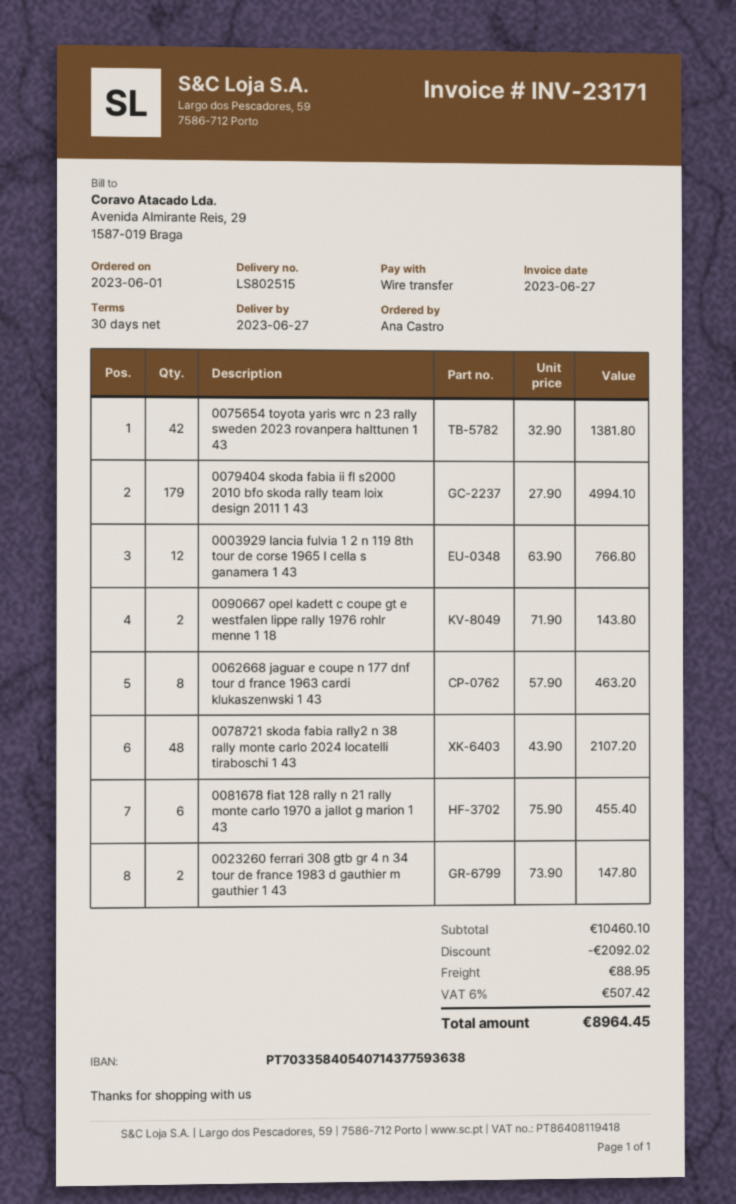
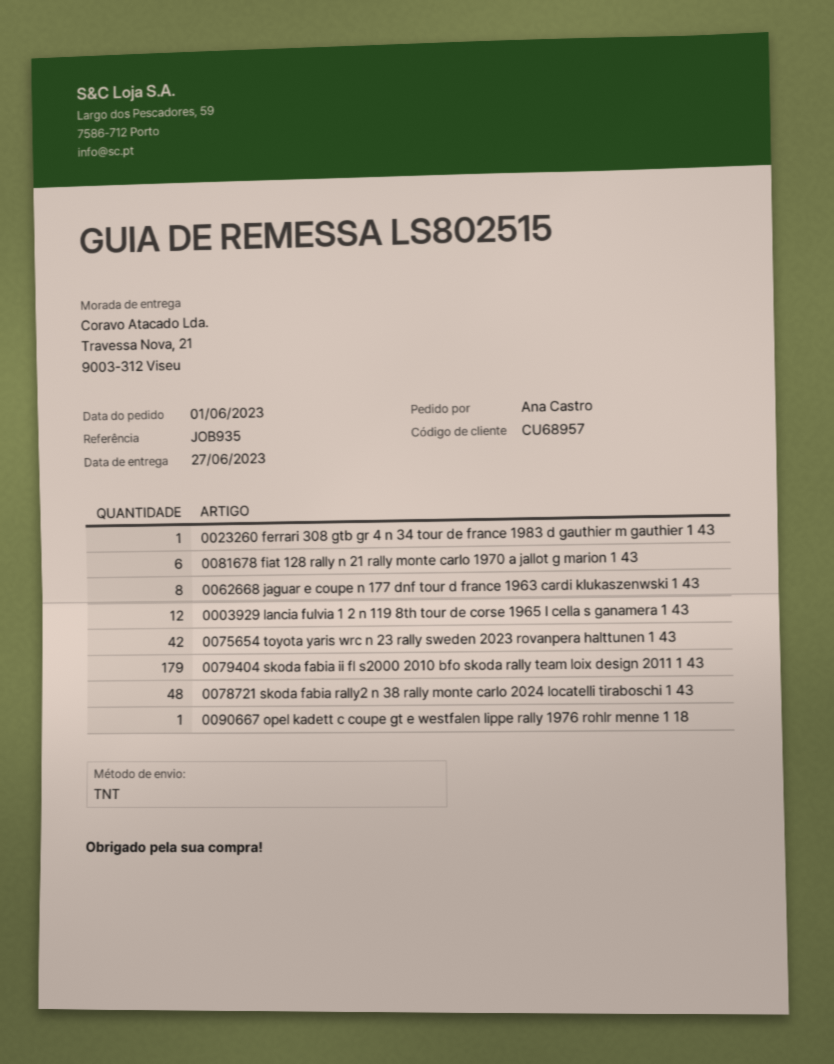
0090667 opel kadett c coupe gt e westfalen lippe rally 1976 rohlr menne 1 18: 2 -> 1
0023260 ferrari 308 gtb gr 4 n 34 tour de france 1983 d gauthier m gauthier 1 43: 2 -> 1

